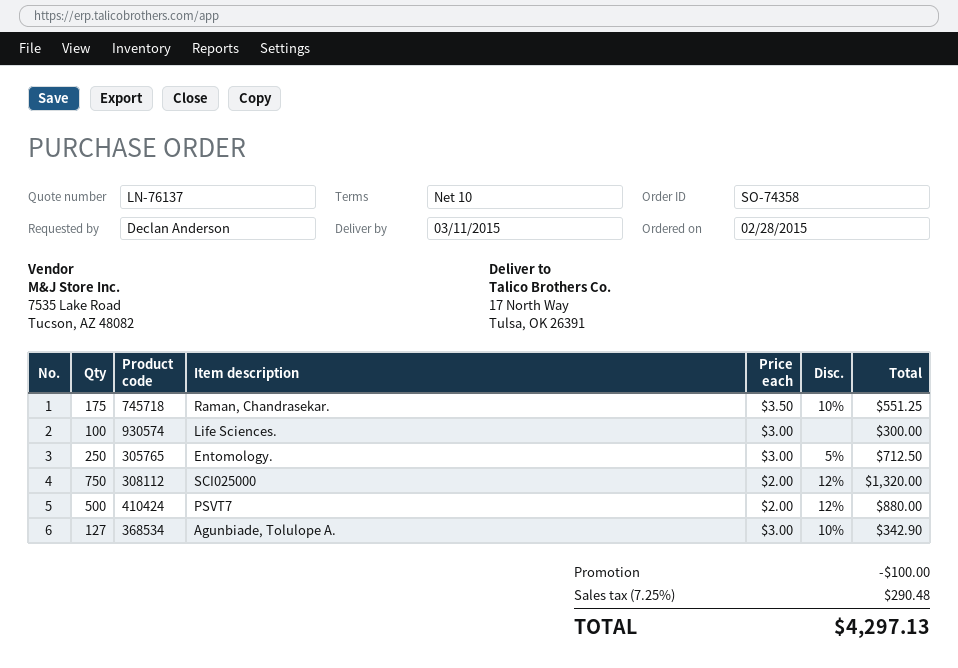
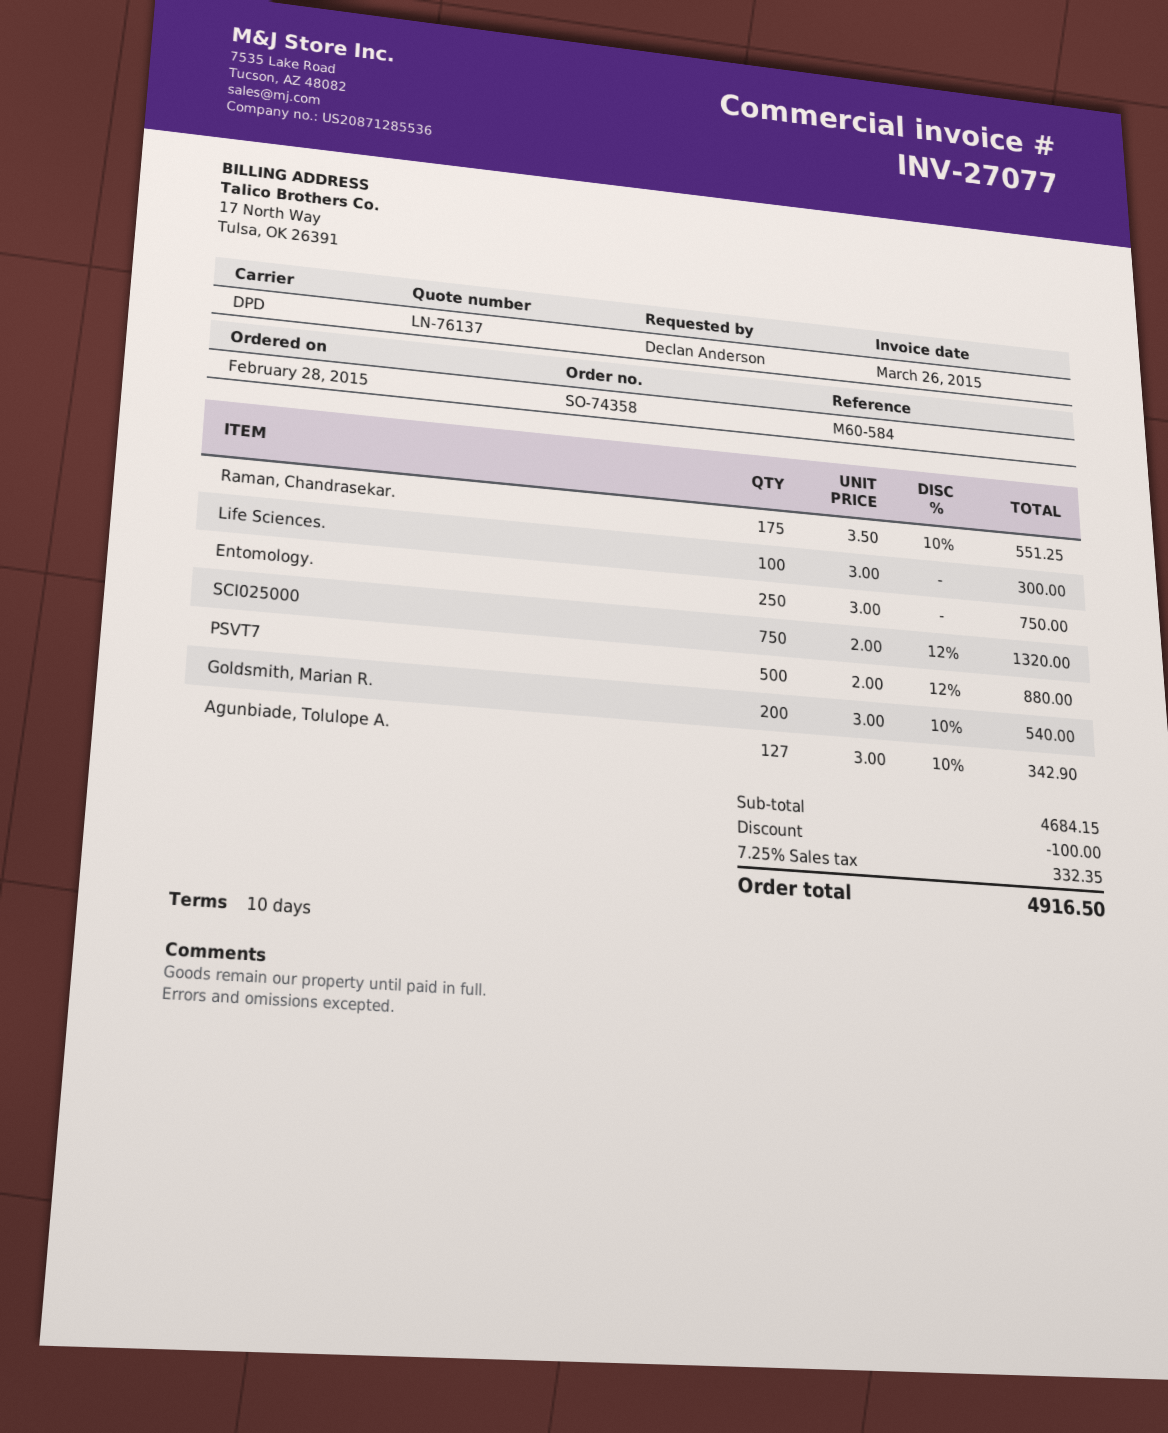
Entomology.: 250 x 3.00 - 5% = 712.50 -> 250 x 3.00 = 750.00
Goldsmith, Marian R.: none -> 200 x 3.00 - 10% = 540.00
tax: 7.25% = 290.48 -> 7.25% = 332.35
total: 4297.13 -> 4916.50

